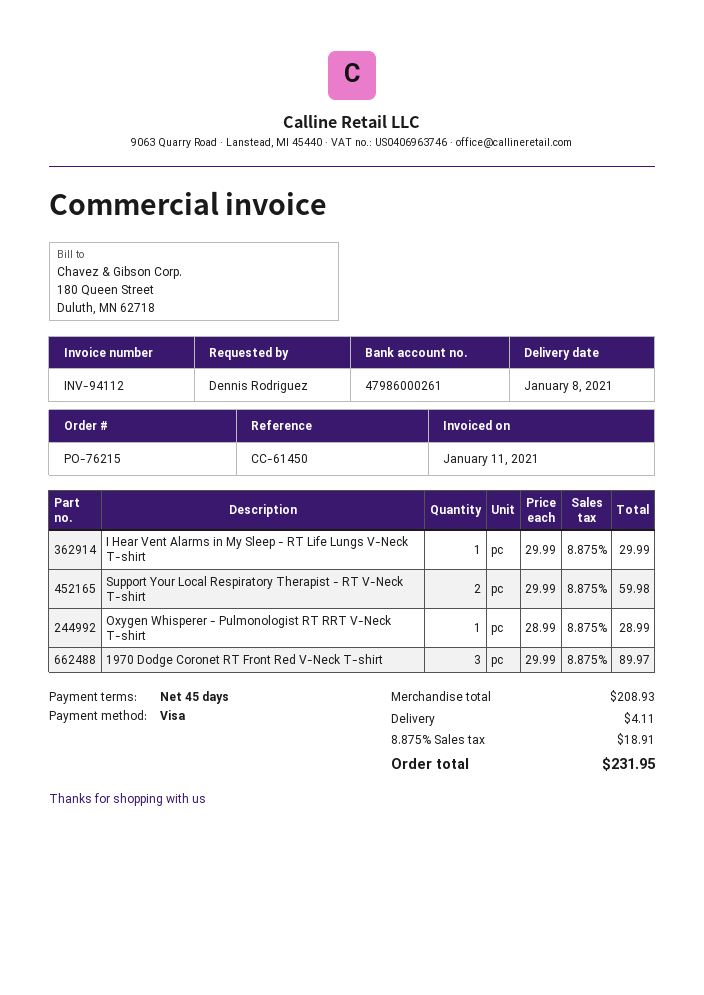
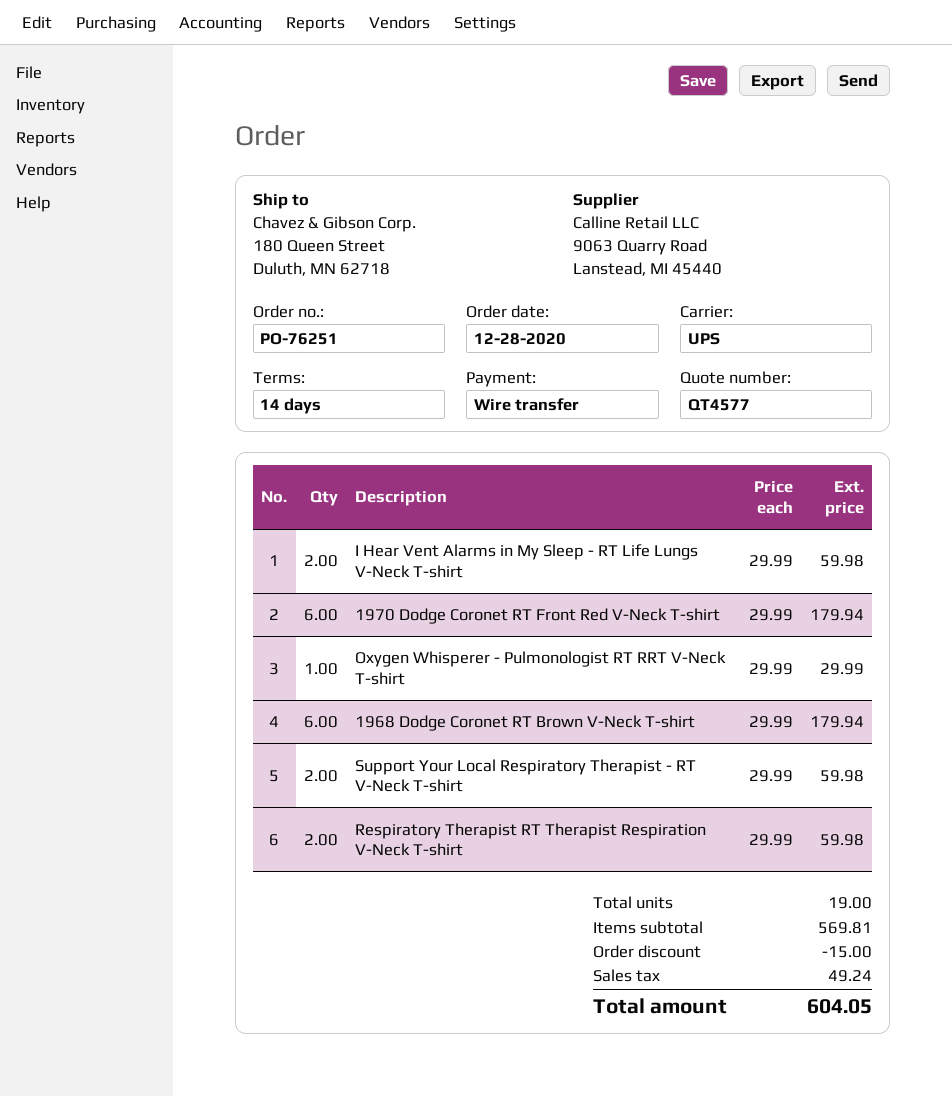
order number: PO-76215 -> PO-76251
payment terms: 45 days -> 14 days
payment method: Visa -> bank transfer
I Hear Vent Alarms in My Sleep - RT Life Lungs V-Neck T-shirt: 1 x 29.99 = 29.99 -> 2 x 29.99 = 59.98
Oxygen Whisperer - Pulmonologist RT RRT V-Neck T-shirt: 1 x 28.99 = 28.99 -> 1 x 29.99 = 29.99
1970 Dodge Coronet RT Front Red V-Neck T-shirt: 3 x 29.99 = 89.97 -> 6 x 29.99 = 179.94
1968 Dodge Coronet RT Brown V-Neck T-shirt: none -> 6 x 29.99 = 179.94
Respiratory Therapist RT Therapist Respiration V-Neck T-shirt: none -> 2 x 29.99 = 59.98
subtotal: 208.93 -> 569.81
discount: none -> 15.00
shipping: 4.11 -> none
tax: 18.91 -> 49.24
total: 231.95 -> 604.05

